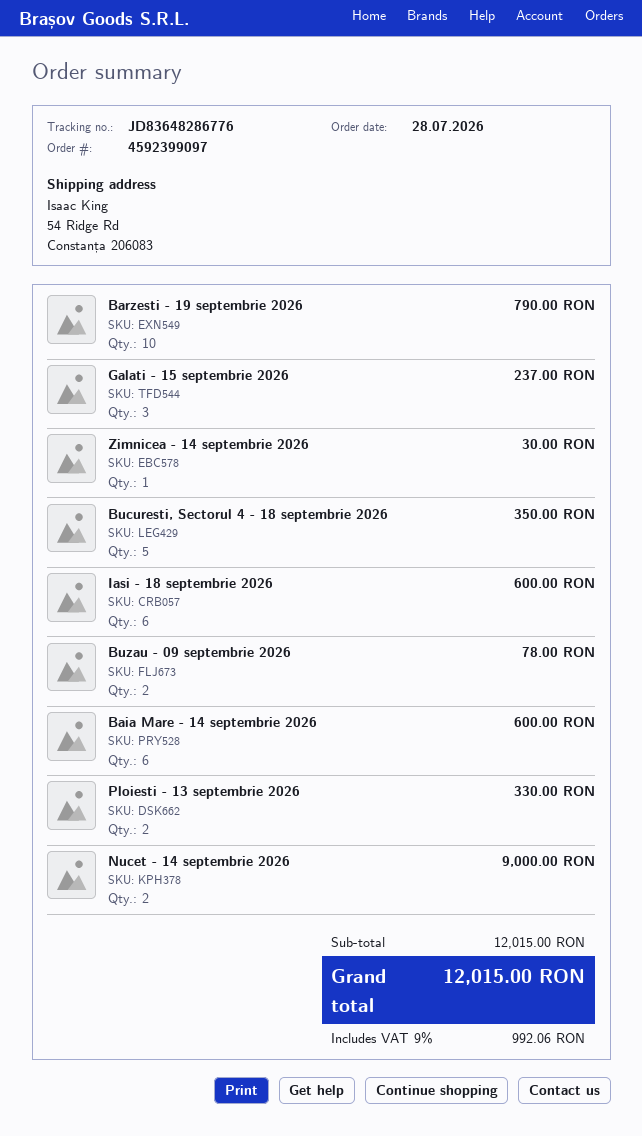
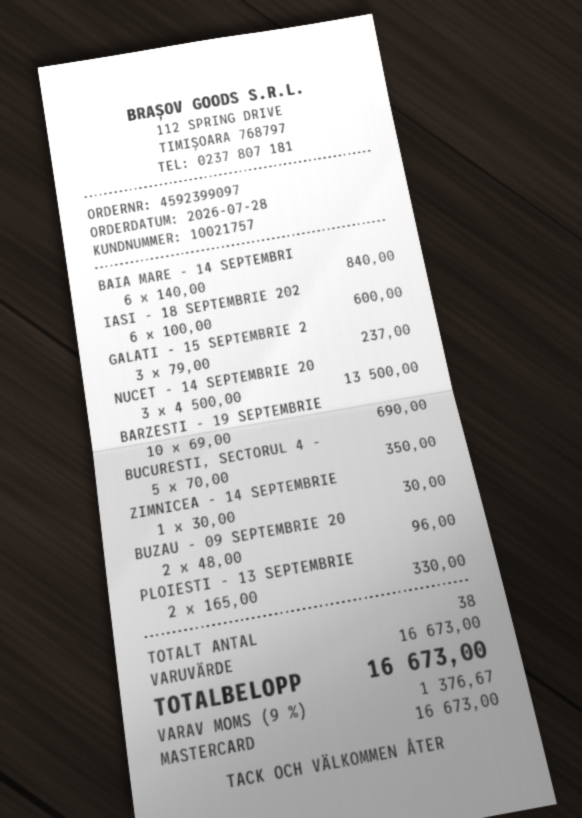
Barzesti - 19 septembrie 2026: 10 for 790.00 -> 10 for 690.00
Buzau - 09 septembrie 2026: 2 for 78.00 -> 2 for 96.00
Baia Mare - 14 septembrie 2026: 6 for 600.00 -> 6 for 840.00
Nucet - 14 septembrie 2026: 2 for 9000.00 -> 3 for 13500.00
subtotal: 12015.00 -> 16673.00
tax: 9% = 992.06 -> 9% = 1376.67
total: 12015.00 -> 16673.00

